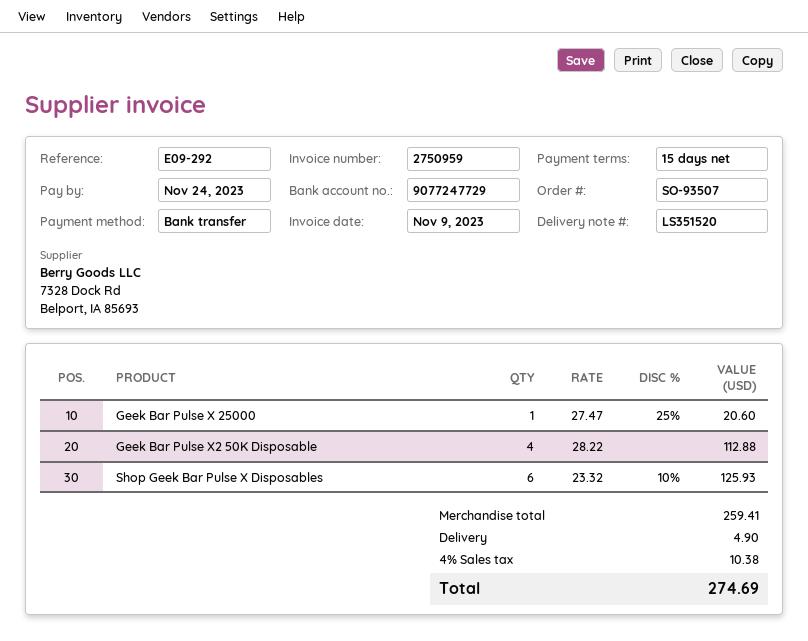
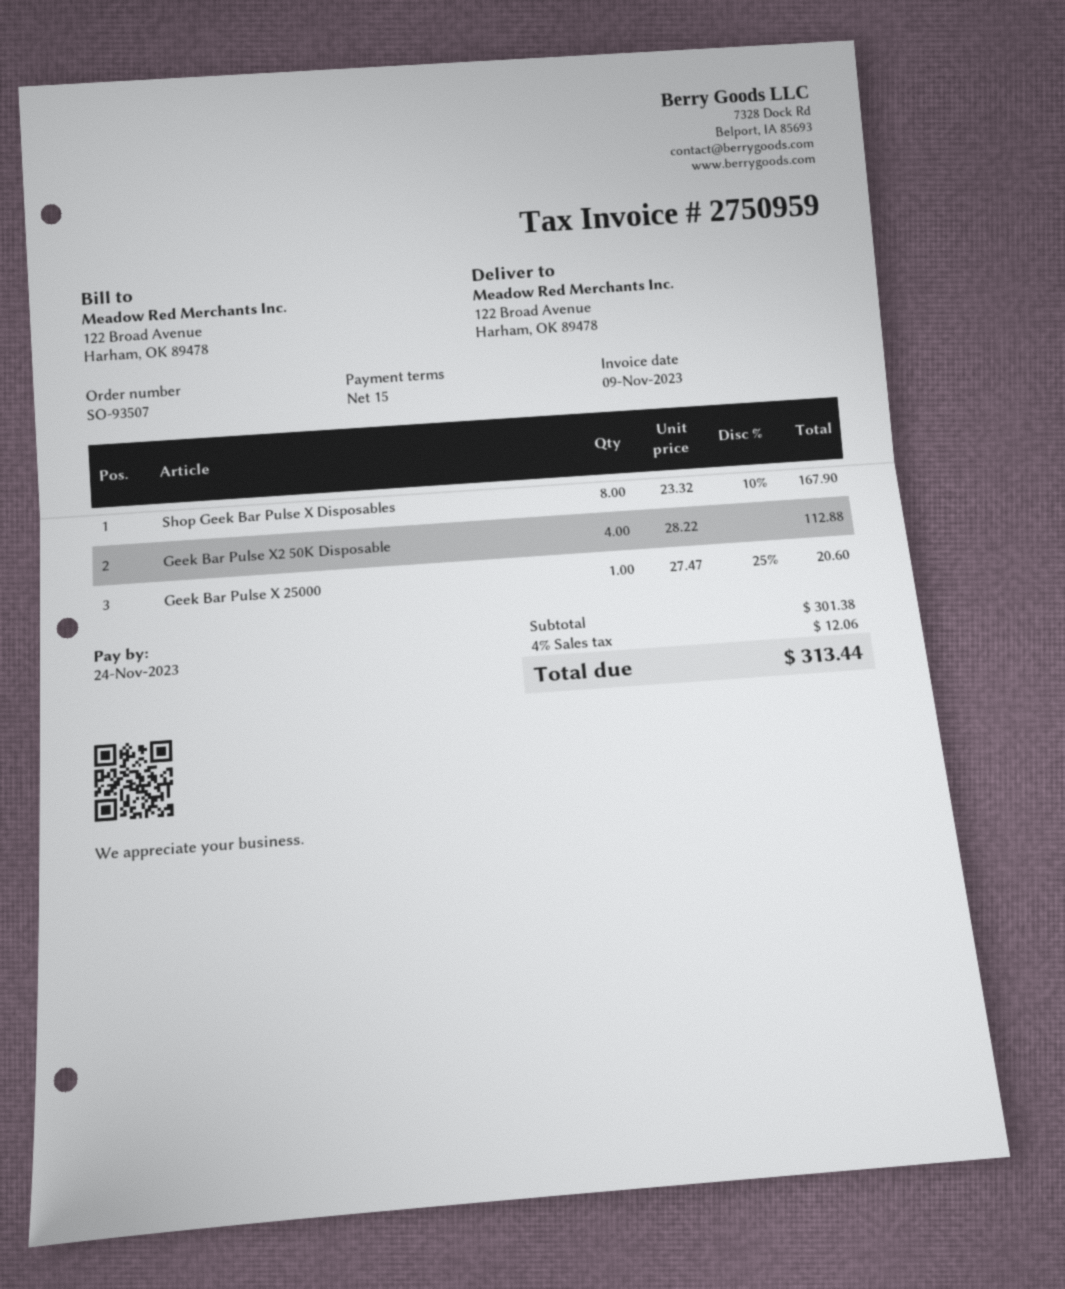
Shop Geek Bar Pulse X Disposables: 6 x 23.32 - 10% = 125.93 -> 8 x 23.32 - 10% = 167.90
subtotal: 259.41 -> 301.38
shipping: 4.90 -> none
tax: 4% = 10.38 -> 4% = 12.06
total: 274.69 -> 313.44

